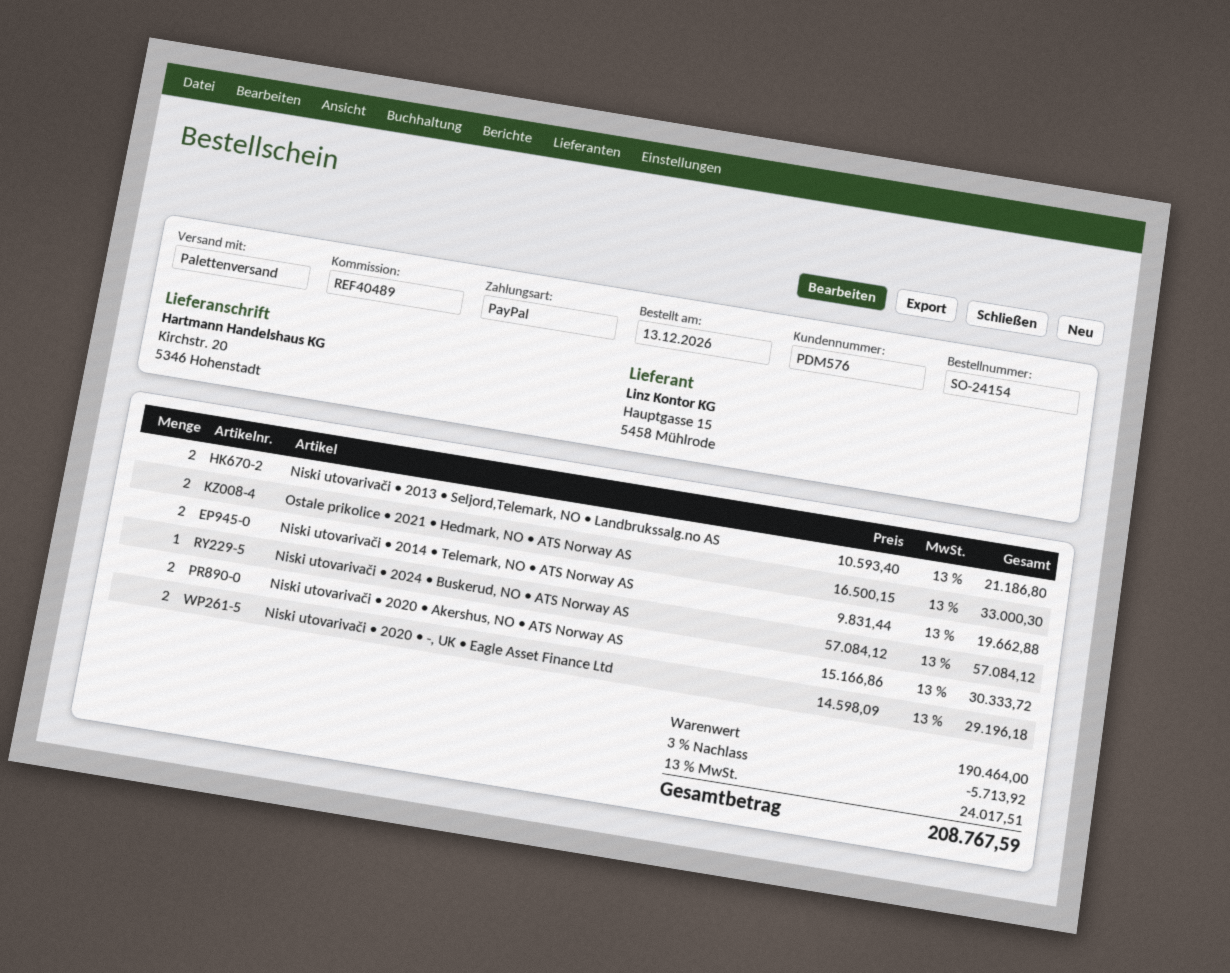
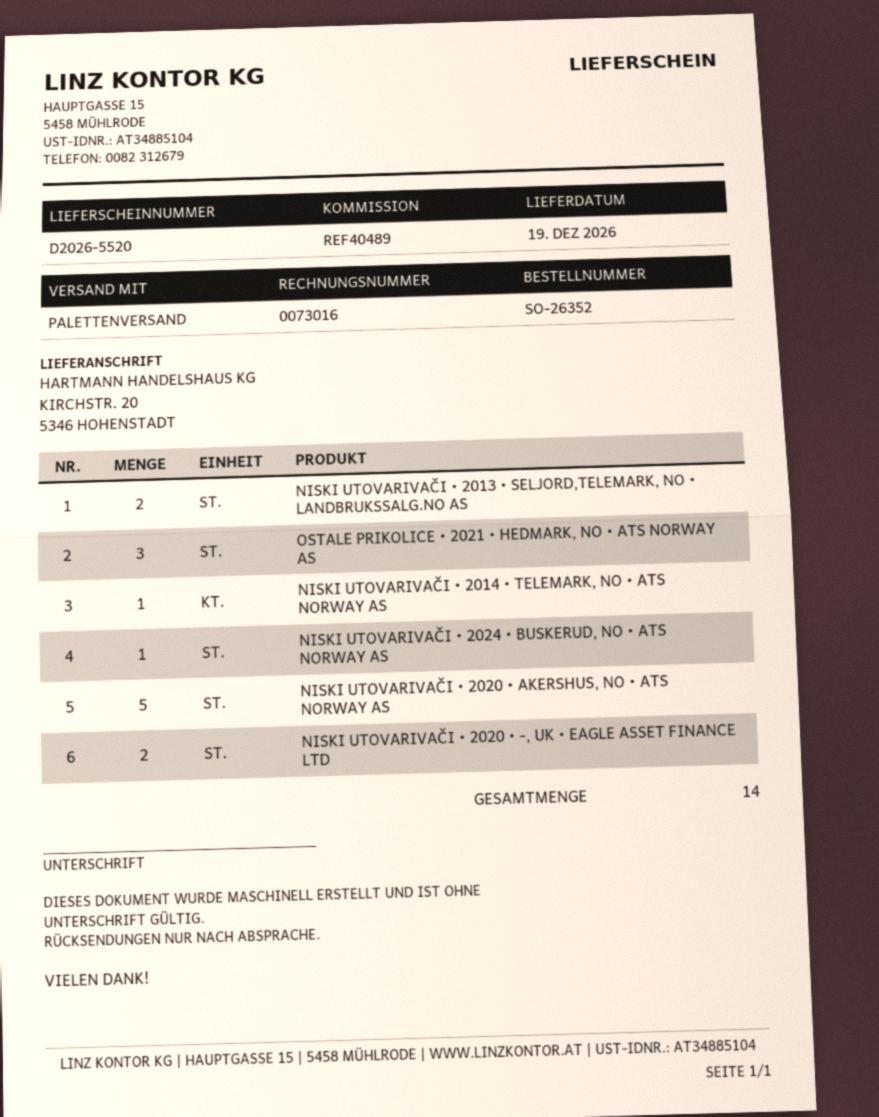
order number: SO-24154 -> SO-26352
Ostale prikolice • 2021 • Hedmark, NO • ATS Norway AS: 2 -> 3
Niski utovarivači • 2014 • Telemark, NO • ATS Norway AS: 2 -> 1
Niski utovarivači • 2020 • Akershus, NO • ATS Norway AS: 2 -> 5

